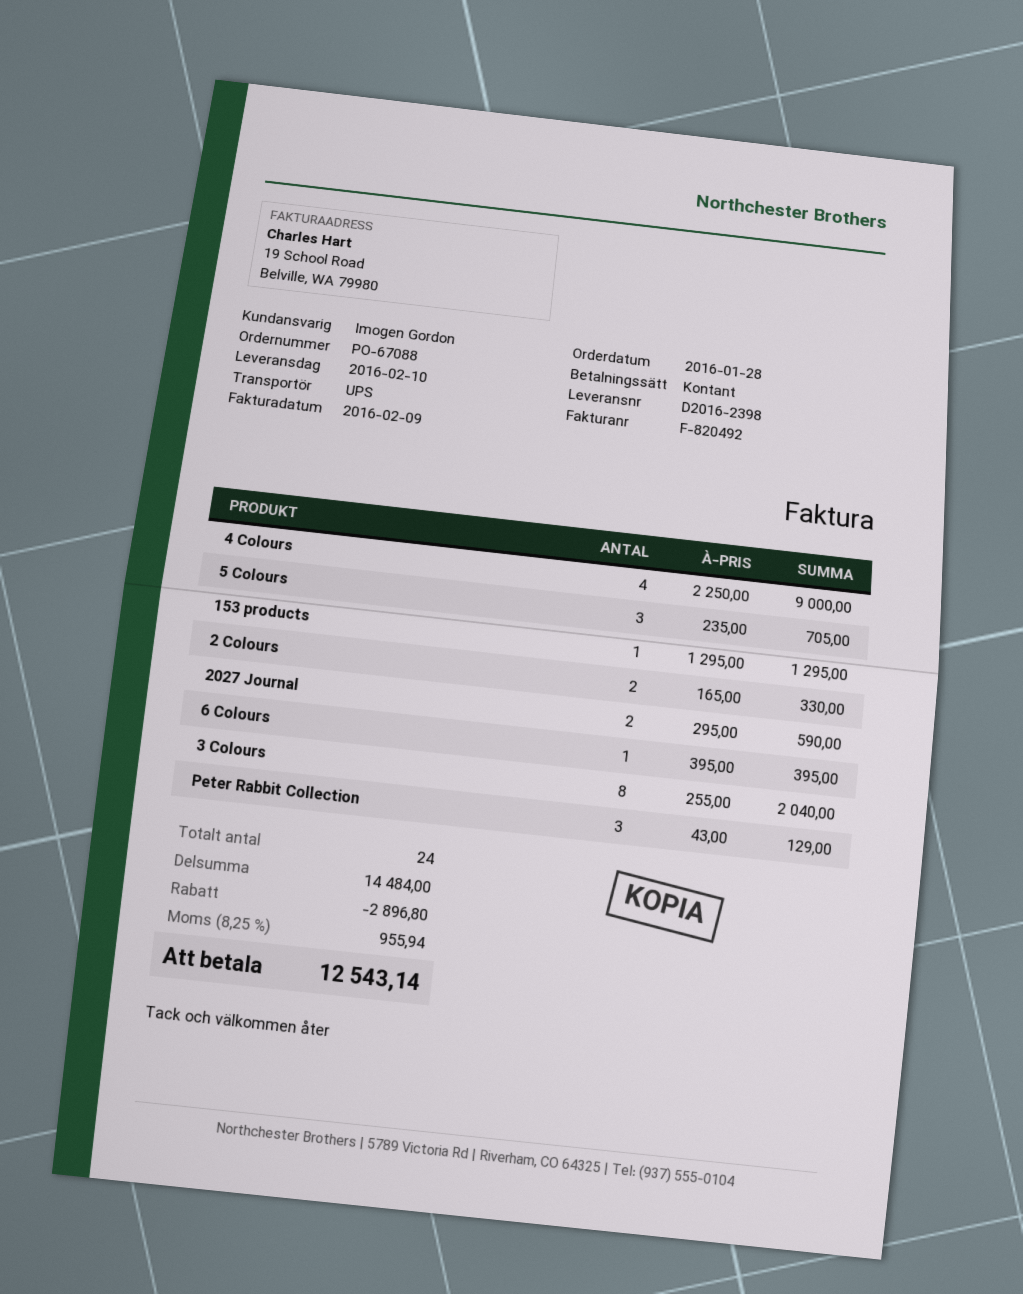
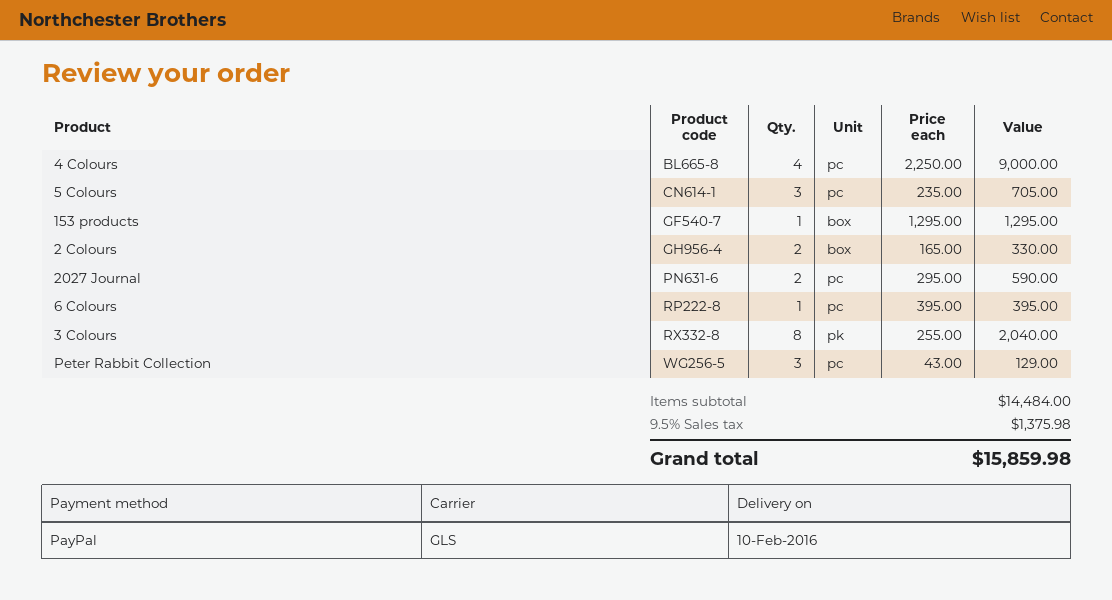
payment method: cash -> PayPal
shipping method: UPS -> GLS
discount: 2896.80 -> none
tax: 8.25% = 955.94 -> 9.5% = 1375.98
total: 12543.14 -> 15859.98

